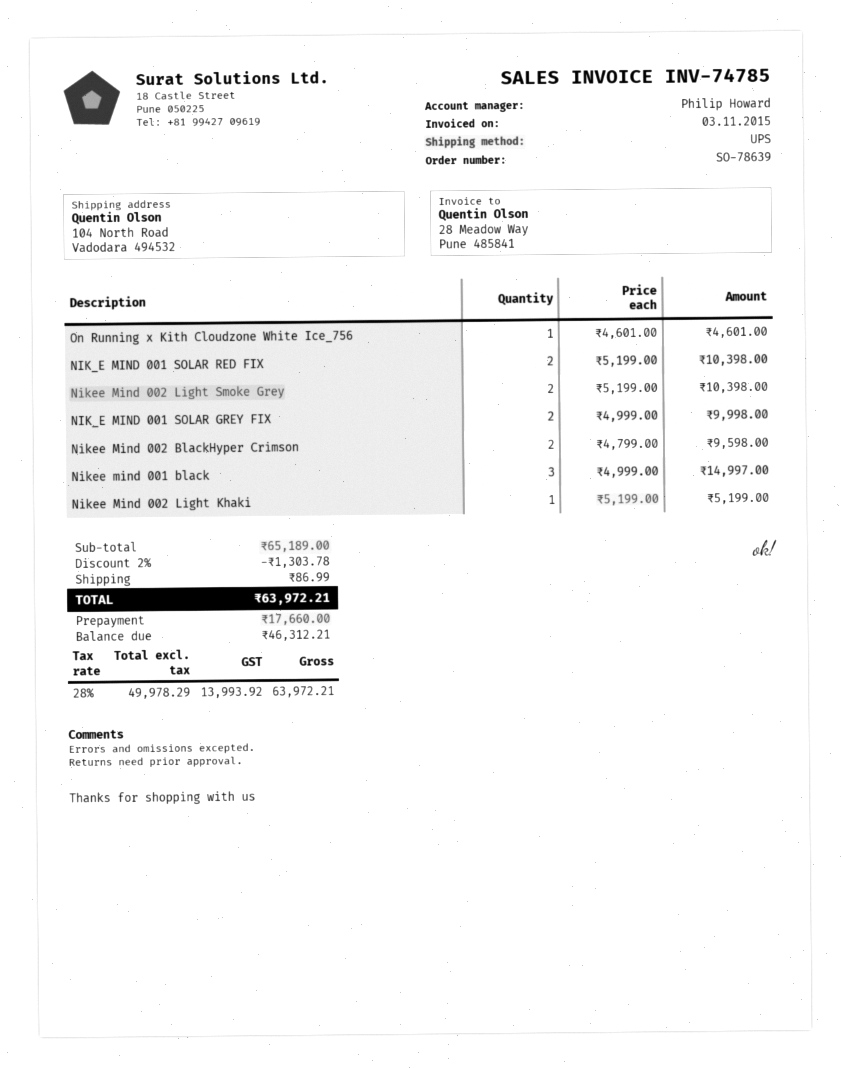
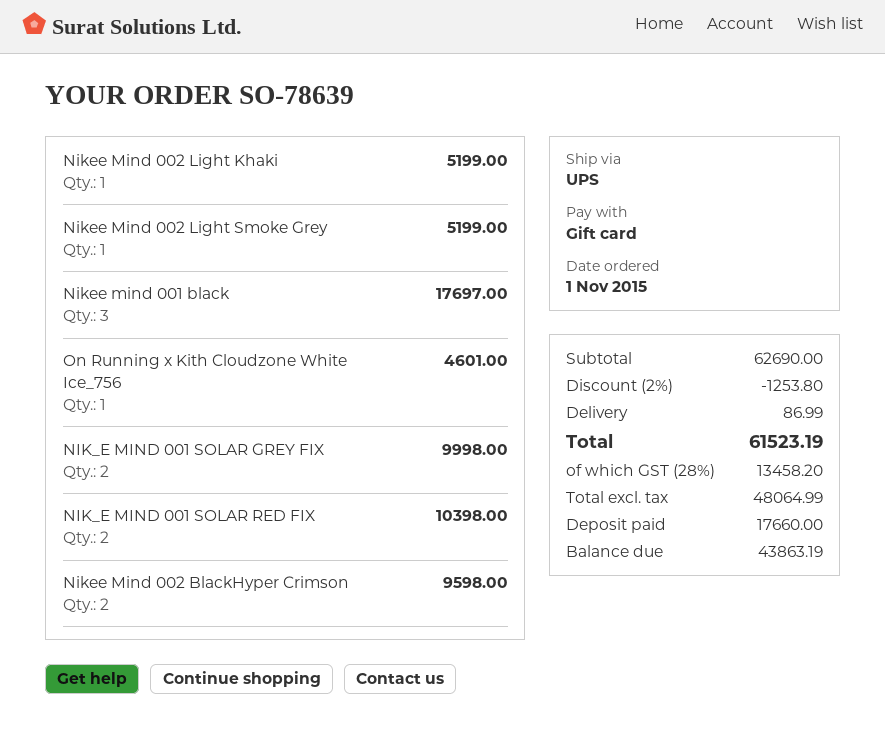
Nikee Mind 002 Light Smoke Grey: 2 for 10398.00 -> 1 for 5199.00
Nikee mind 001 black: 3 for 14997.00 -> 3 for 17697.00
subtotal: 65189.00 -> 62690.00
discount: 2% = 1303.78 -> 2% = 1253.80
net: 49978.29 -> 48064.99
tax: 28% = 13993.92 -> 28% = 13458.20
total: 63972.21 -> 61523.19
balance: 46312.21 -> 43863.19

